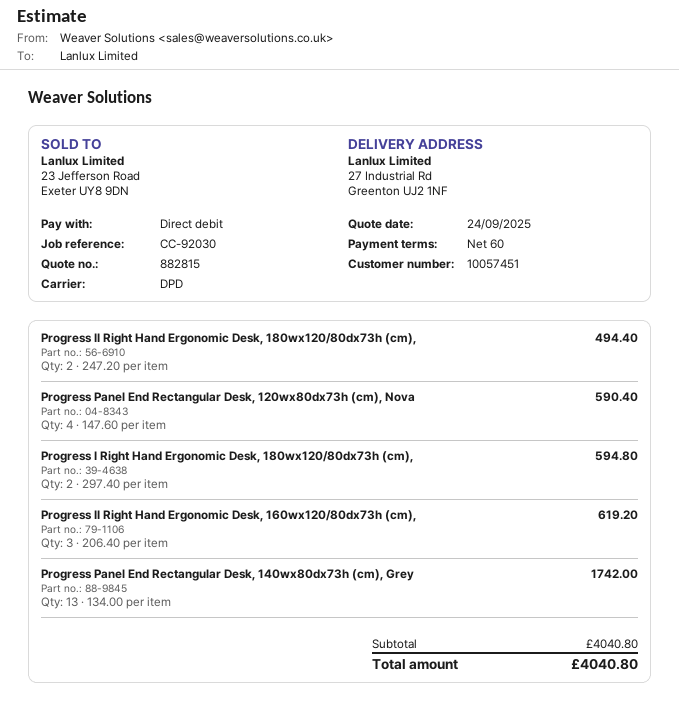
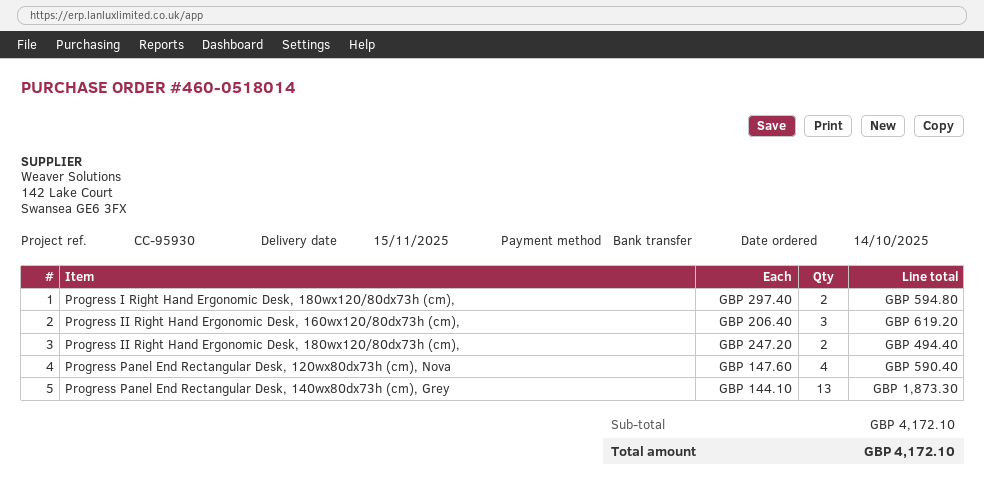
reference: CC-92030 -> CC-95930
payment method: direct debit -> bank transfer
Progress Panel End Rectangular Desk, 140wx80dx73h (cm), Grey: 13 x 134.00 = 1742.00 -> 13 x 144.10 = 1873.30
subtotal: 4040.80 -> 4172.10
total: 4040.80 -> 4172.10

